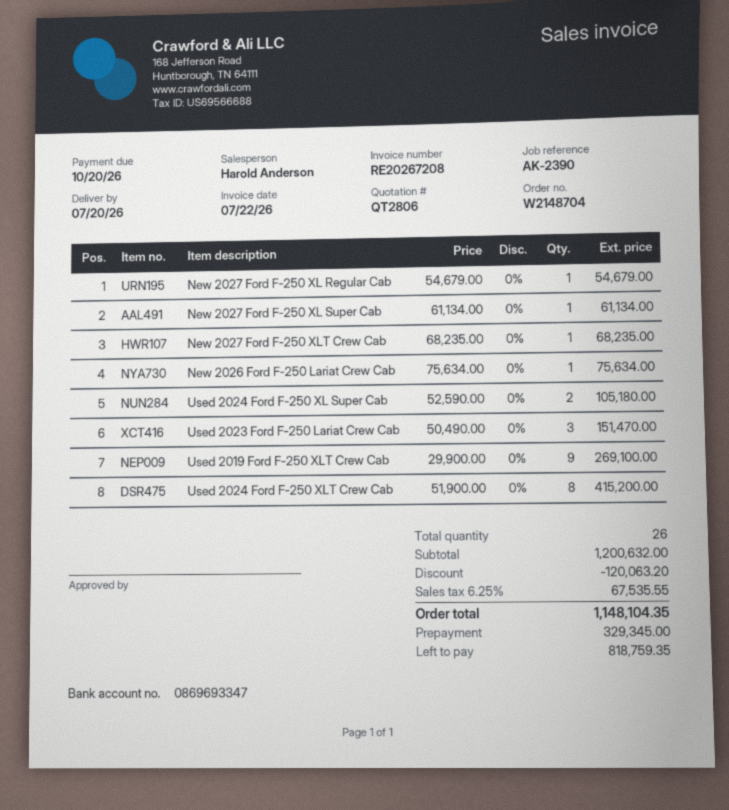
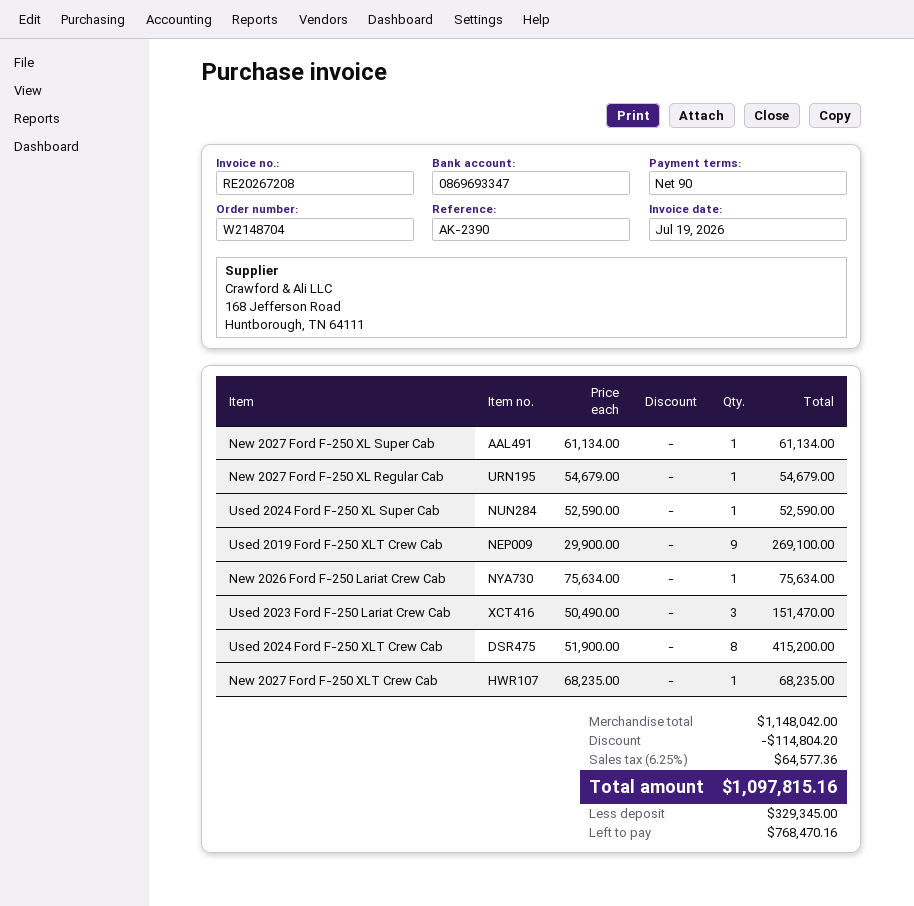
invoice date: 2026-07-22 -> 2026-07-19
Used 2024 Ford F-250 XL Super Cab: 2 x 52590.00 = 105180.00 -> 1 x 52590.00 = 52590.00
subtotal: 1200632.00 -> 1148042.00
discount: 120063.20 -> 114804.20
tax: 6.25% = 67535.55 -> 6.25% = 64577.36
total: 1148104.35 -> 1097815.16
balance: 818759.35 -> 768470.16

